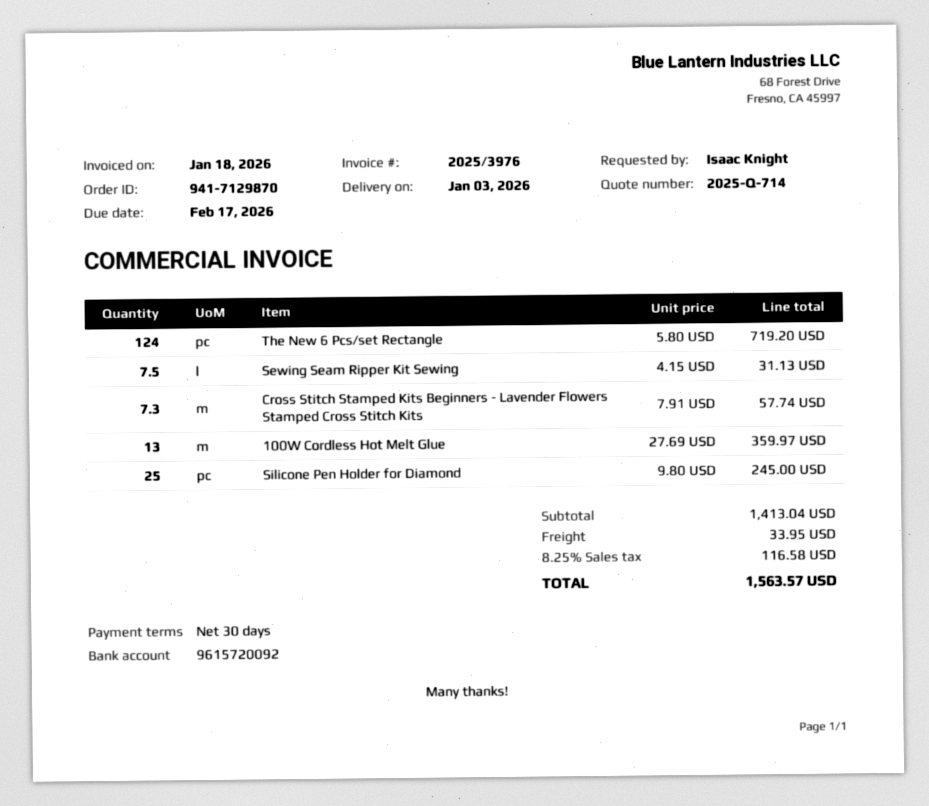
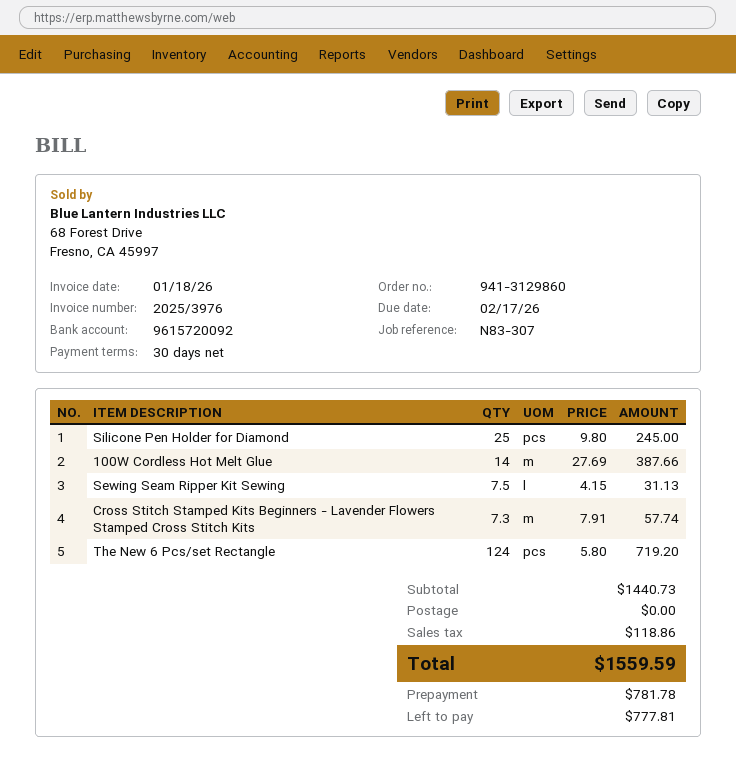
order number: 941-7129870 -> 941-3129860
100W Cordless Hot Melt Glue: 13 x 27.69 = 359.97 -> 14 x 27.69 = 387.66
subtotal: 1413.04 -> 1440.73
shipping: 33.95 -> 0.00
tax: 116.58 -> 118.86
total: 1563.57 -> 1559.59

